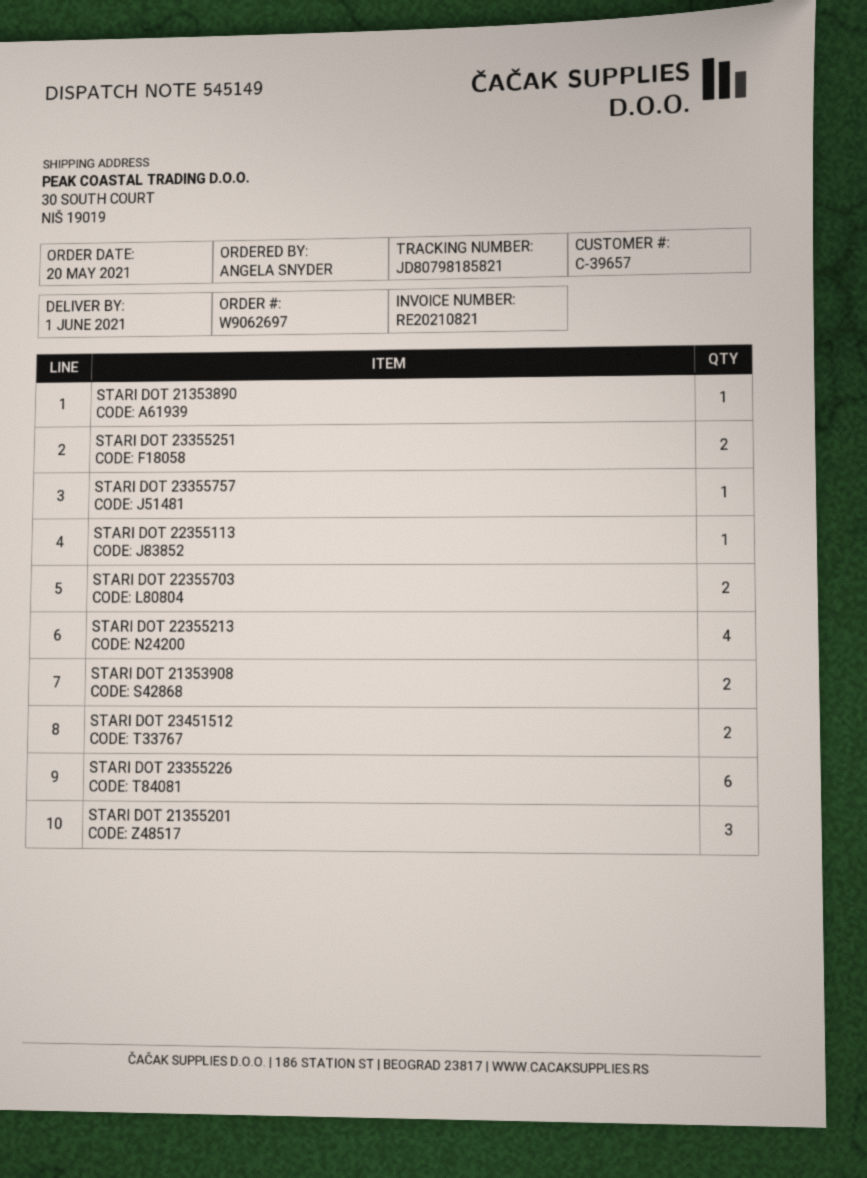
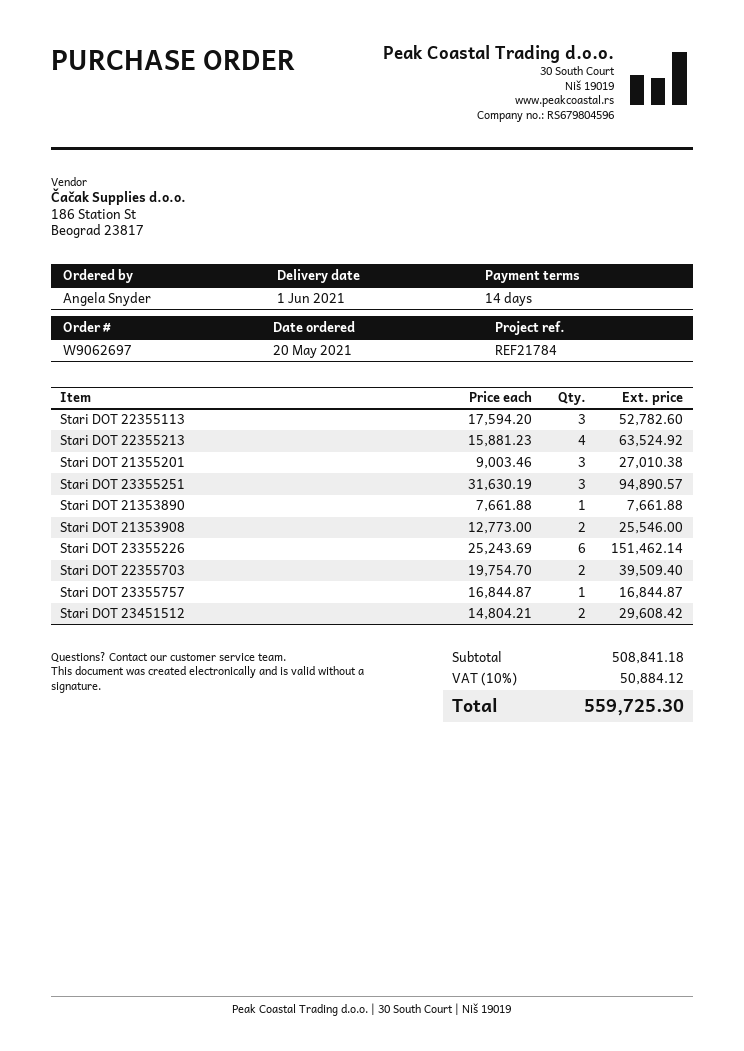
STARI DOT 23355251: 2 -> 3
STARI DOT 22355113: 1 -> 3

